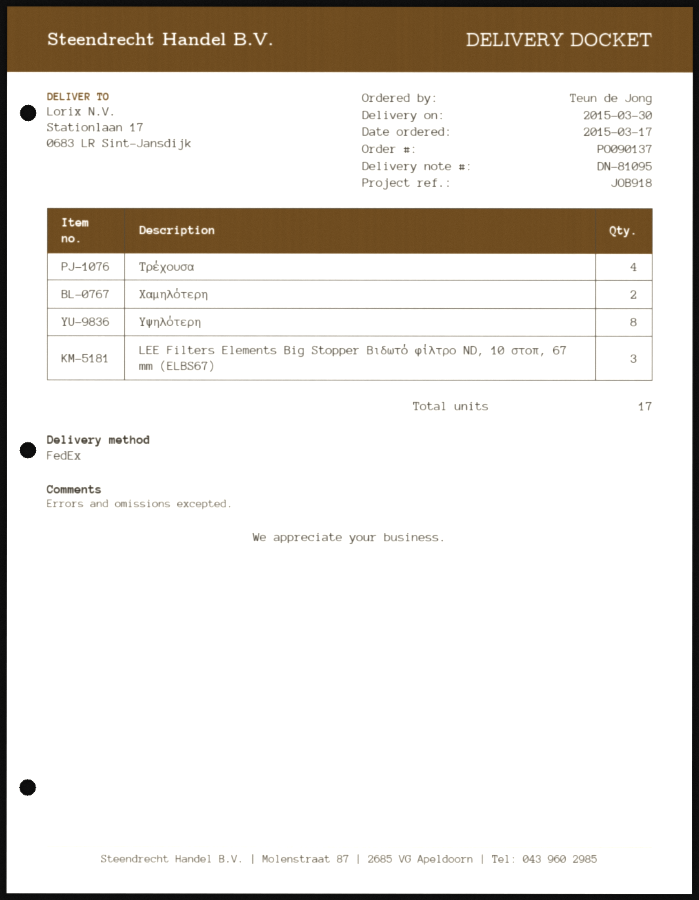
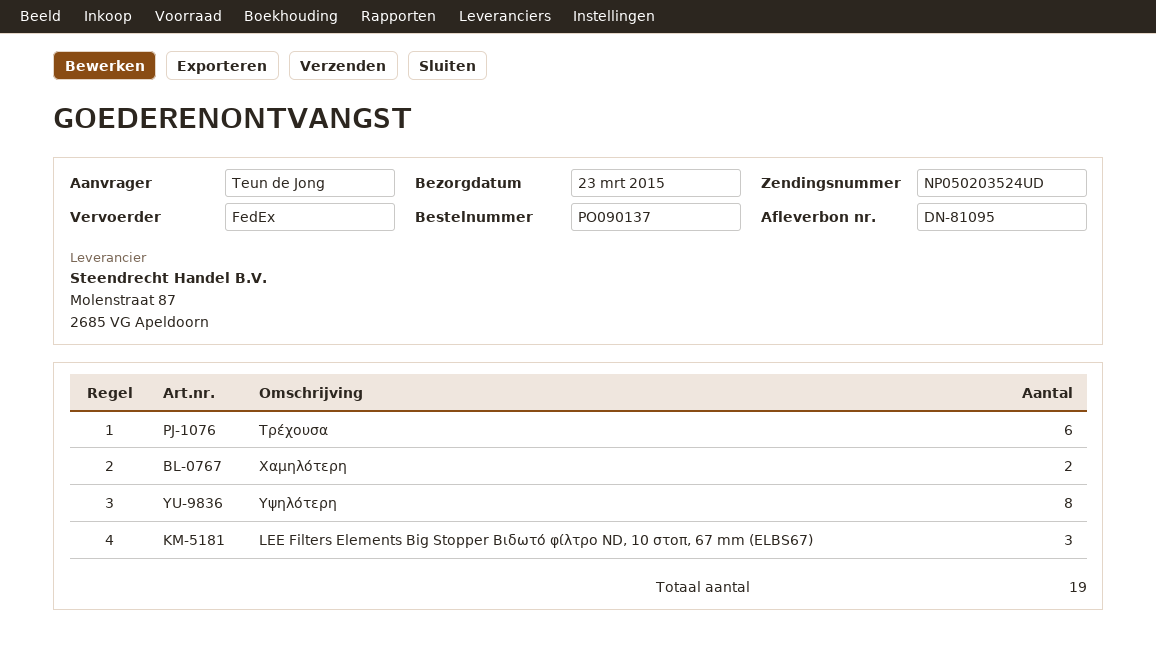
delivery date: 2015-03-30 -> 2015-03-23
Τρέχουσα: 4 -> 6
total quantity: 17 -> 19

